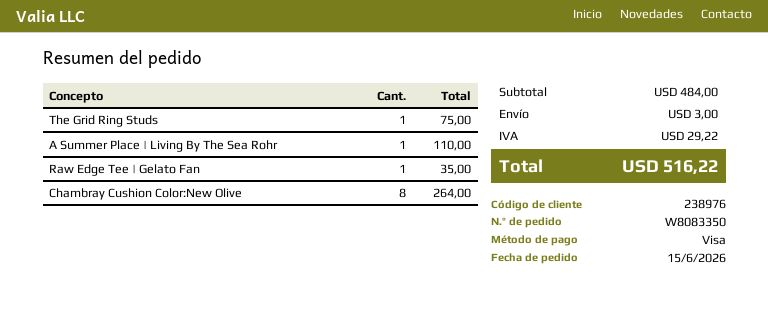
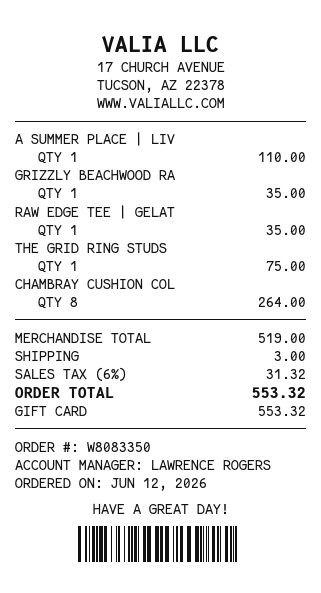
order date: 2026-06-15 -> 2026-06-12
payment method: Visa -> gift card
GRIZZLY BEACHWOOD RA: none -> 1 for 35.00
subtotal: 484.00 -> 519.00
tax: 29.22 -> 31.32
total: 516.22 -> 553.32

